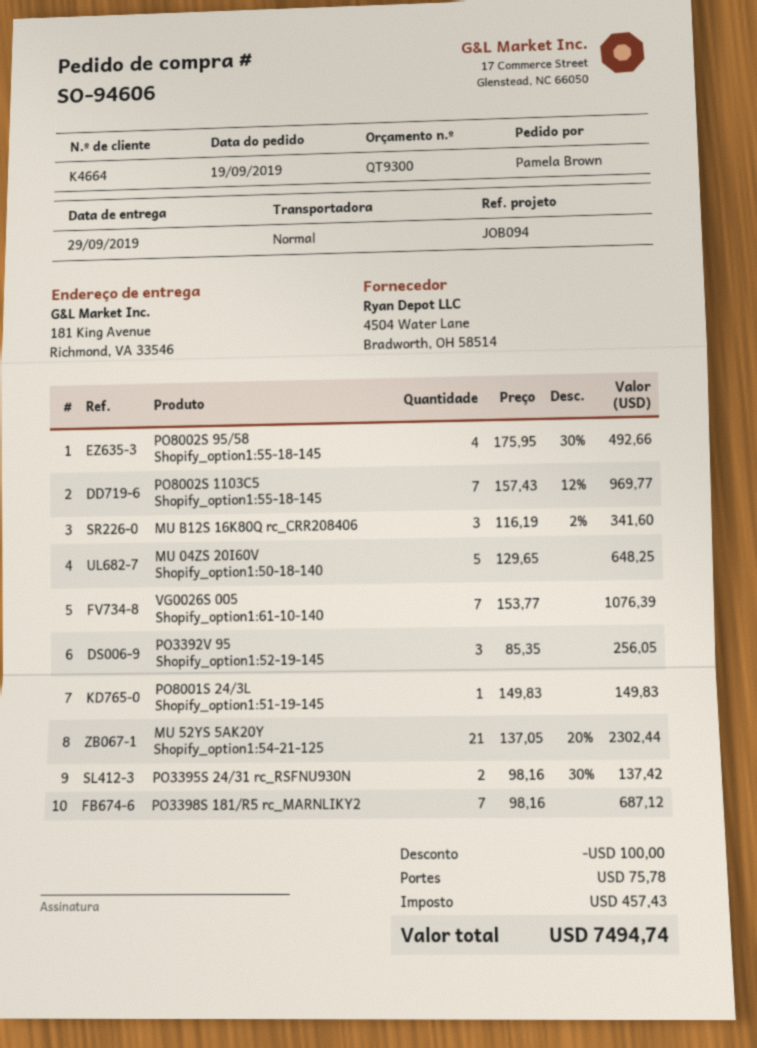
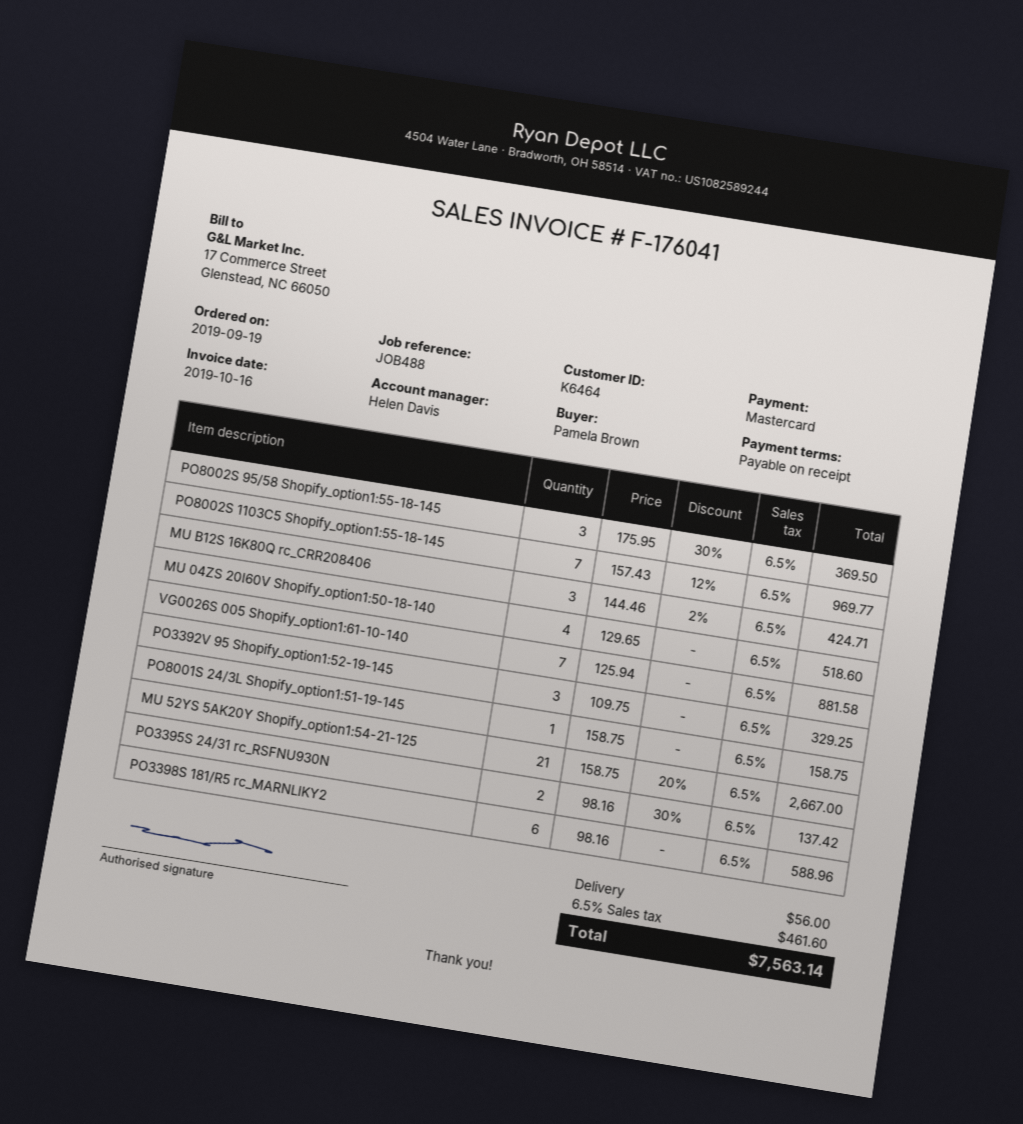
customer number: K4664 -> K6464
reference: JOB094 -> JOB488
PO8002S 95/58 Shopify_option1:55-18-145: 4 x 175.95 - 30% = 492.66 -> 3 x 175.95 - 30% = 369.50
MU B12S 16K80Q rc_CRR208406: 3 x 116.19 - 2% = 341.60 -> 3 x 144.46 - 2% = 424.71
MU 04ZS 20I60V Shopify_option1:50-18-140: 5 x 129.65 = 648.25 -> 4 x 129.65 = 518.60
VG0026S 005 Shopify_option1:61-10-140: 7 x 153.77 = 1076.39 -> 7 x 125.94 = 881.58
PO3392V 95 Shopify_option1:52-19-145: 3 x 85.35 = 256.05 -> 3 x 109.75 = 329.25
PO8001S 24/3L Shopify_option1:51-19-145: 1 x 149.83 = 149.83 -> 1 x 158.75 = 158.75
MU 52YS 5AK20Y Shopify_option1:54-21-125: 21 x 137.05 - 20% = 2302.44 -> 21 x 158.75 - 20% = 2667.00
PO3398S 181/R5 rc_MARNLIKY2: 7 x 98.16 = 687.12 -> 6 x 98.16 = 588.96
discount: 100.00 -> none
shipping: 75.78 -> 56.00
tax: 457.43 -> 461.60
total: 7494.74 -> 7563.14

